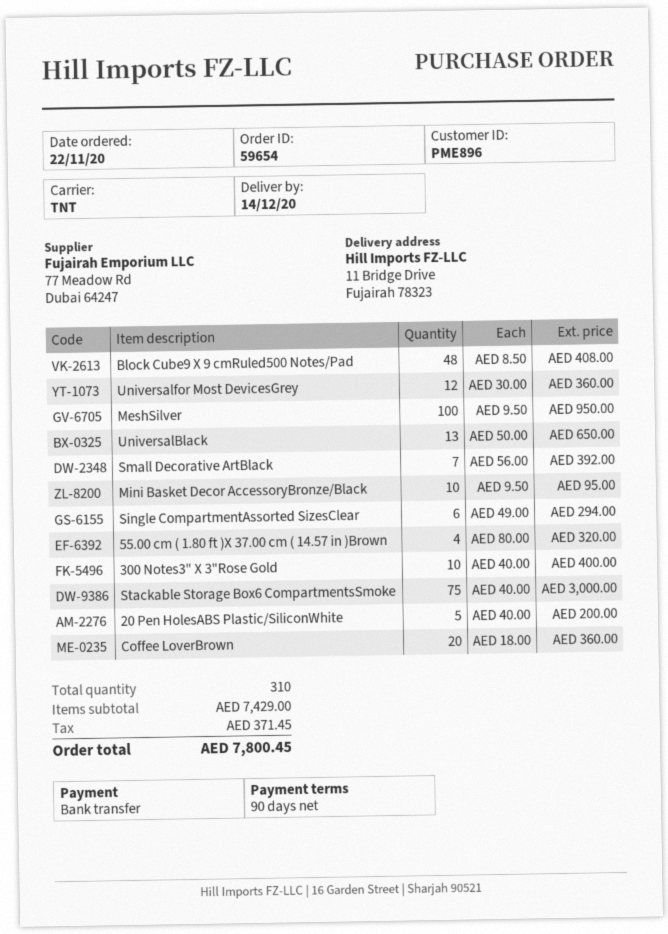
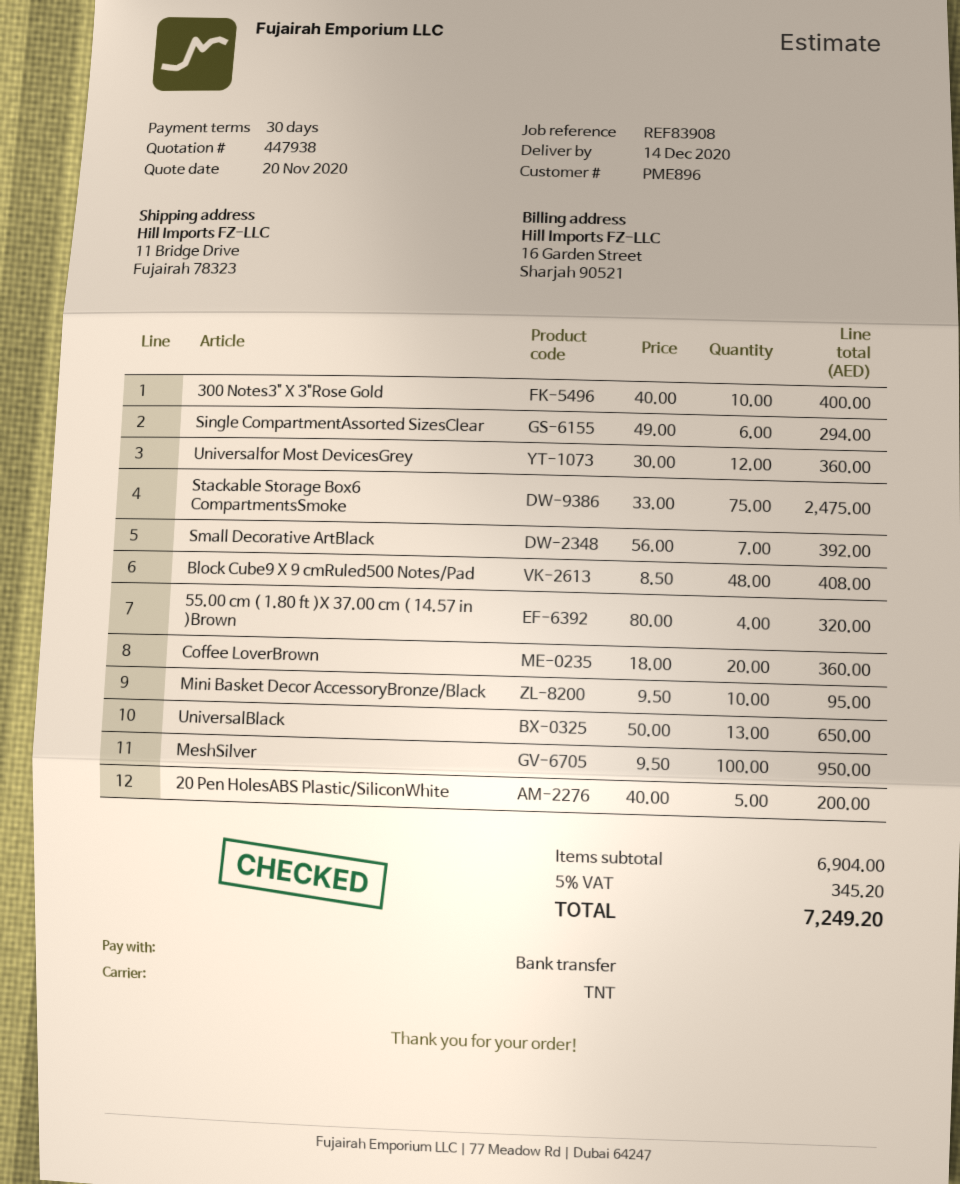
payment terms: 90 days -> 30 days
Stackable Storage Box6 CompartmentsSmoke: 75 x 40.00 = 3000.00 -> 75 x 33.00 = 2475.00
subtotal: 7429.00 -> 6904.00
tax: 371.45 -> 345.20
total: 7800.45 -> 7249.20

